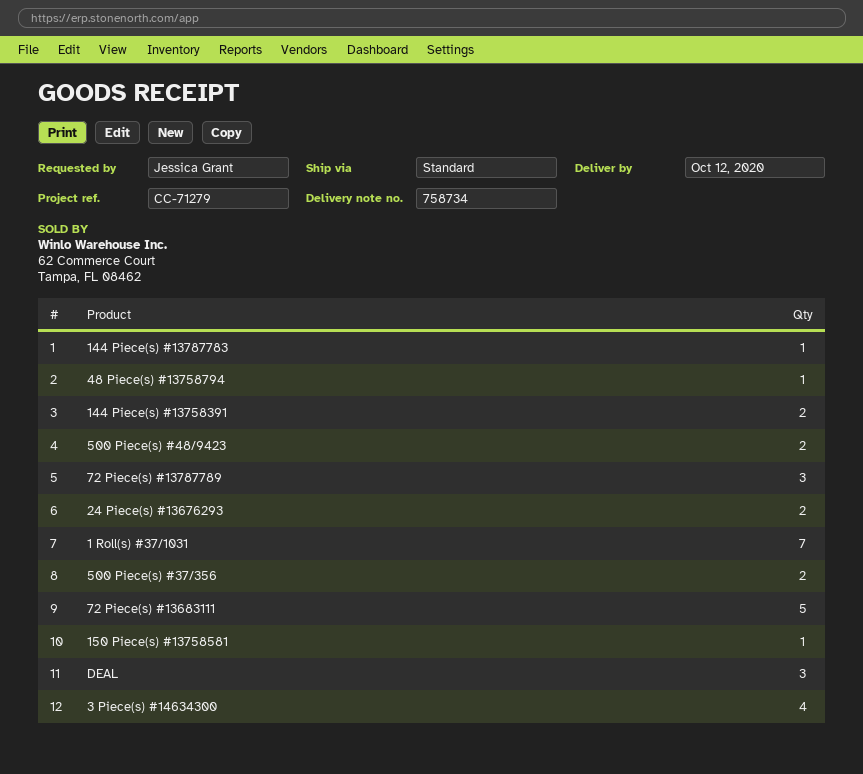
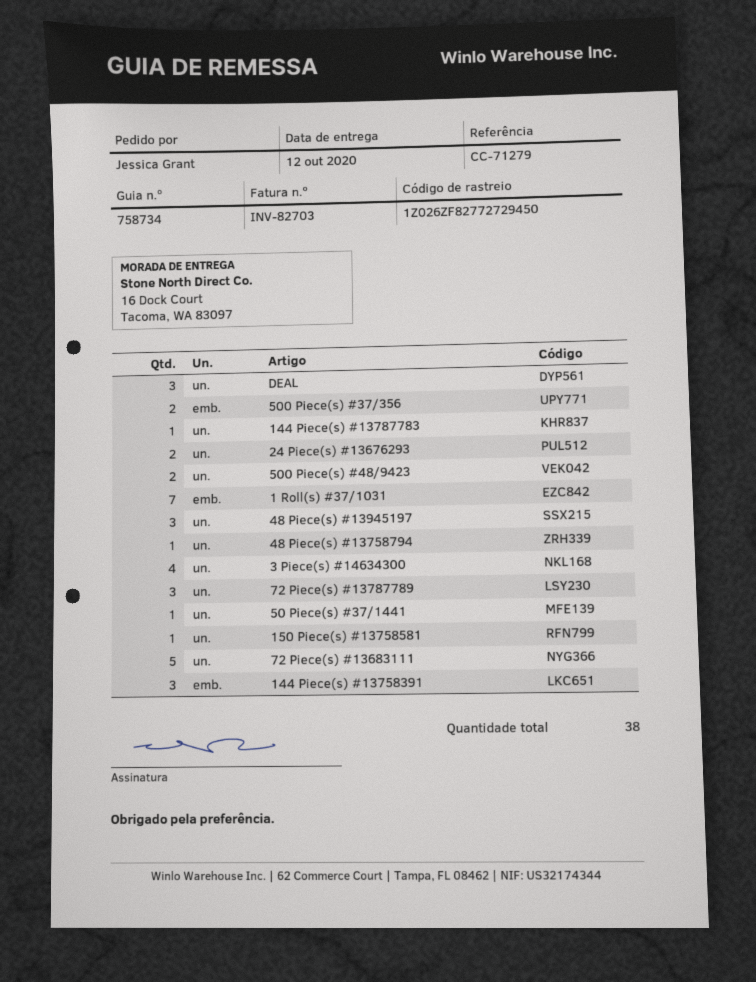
144 Piece(s) #13758391: 2 -> 3
48 Piece(s) #13945197: none -> 3
50 Piece(s) #37/1441: none -> 1

